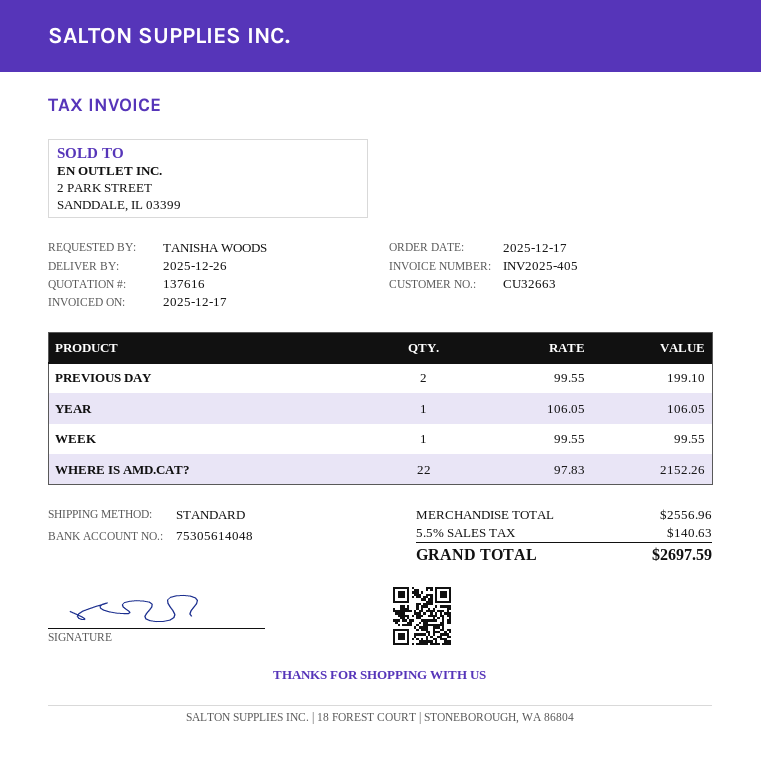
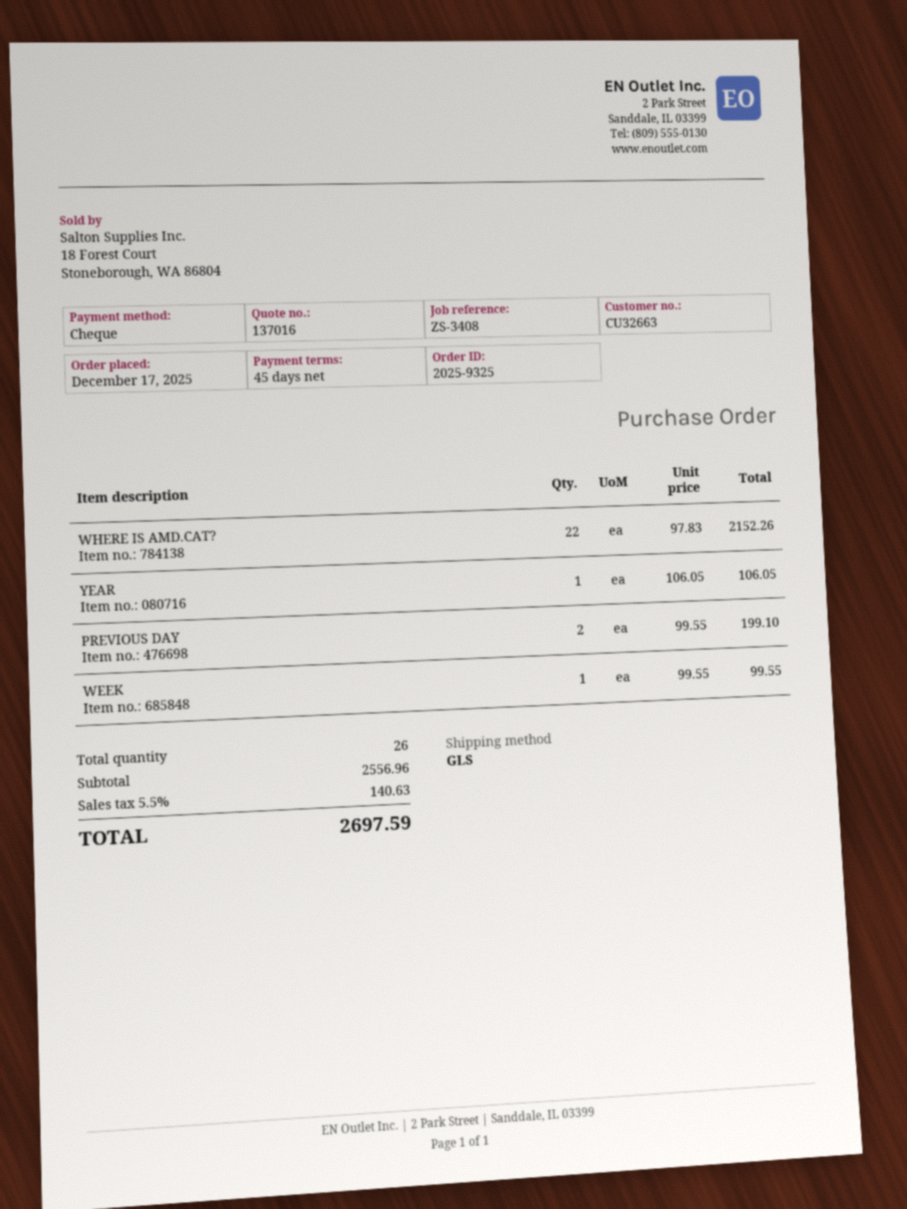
quote number: 137616 -> 137016
shipping method: standard -> GLS

